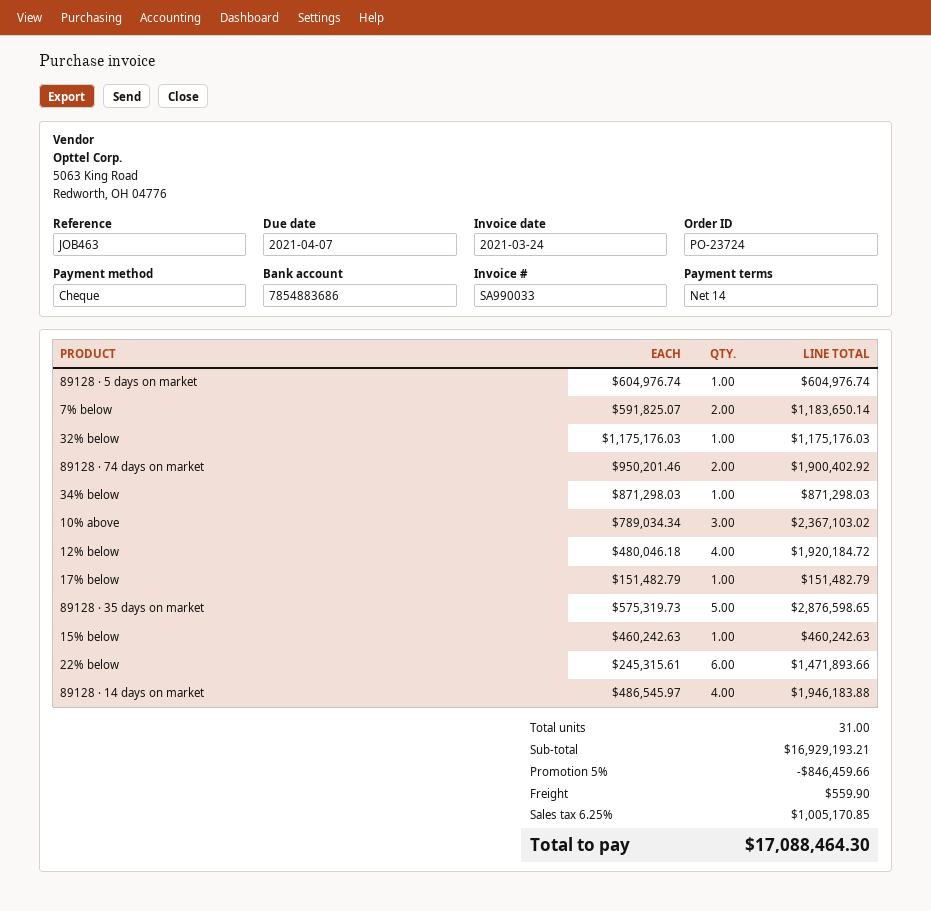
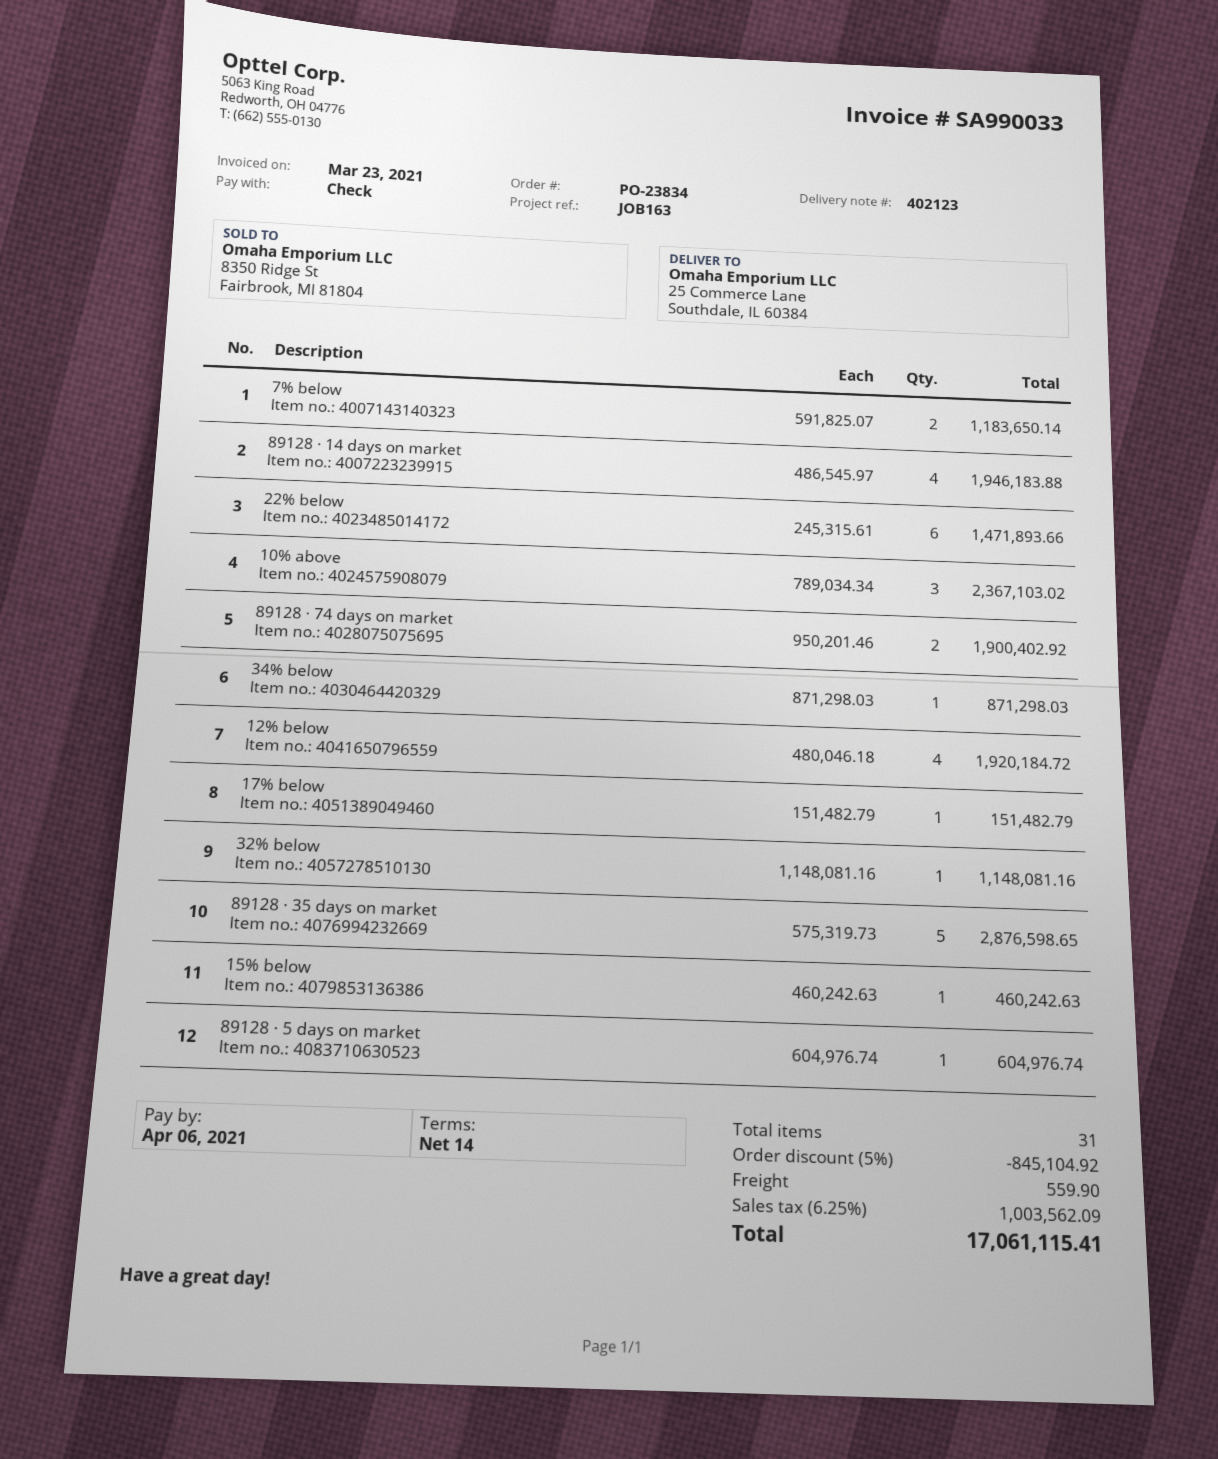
order number: PO-23724 -> PO-23834
invoice date: 2021-03-24 -> 2021-03-23
due date: 2021-04-07 -> 2021-04-06
reference: JOB463 -> JOB163
32% below: 1 x 1175176.03 = 1175176.03 -> 1 x 1148081.16 = 1148081.16
discount: 5% = 846459.66 -> 5% = 845104.92
tax: 6.25% = 1005170.85 -> 6.25% = 1003562.09
total: 17088464.30 -> 17061115.41

